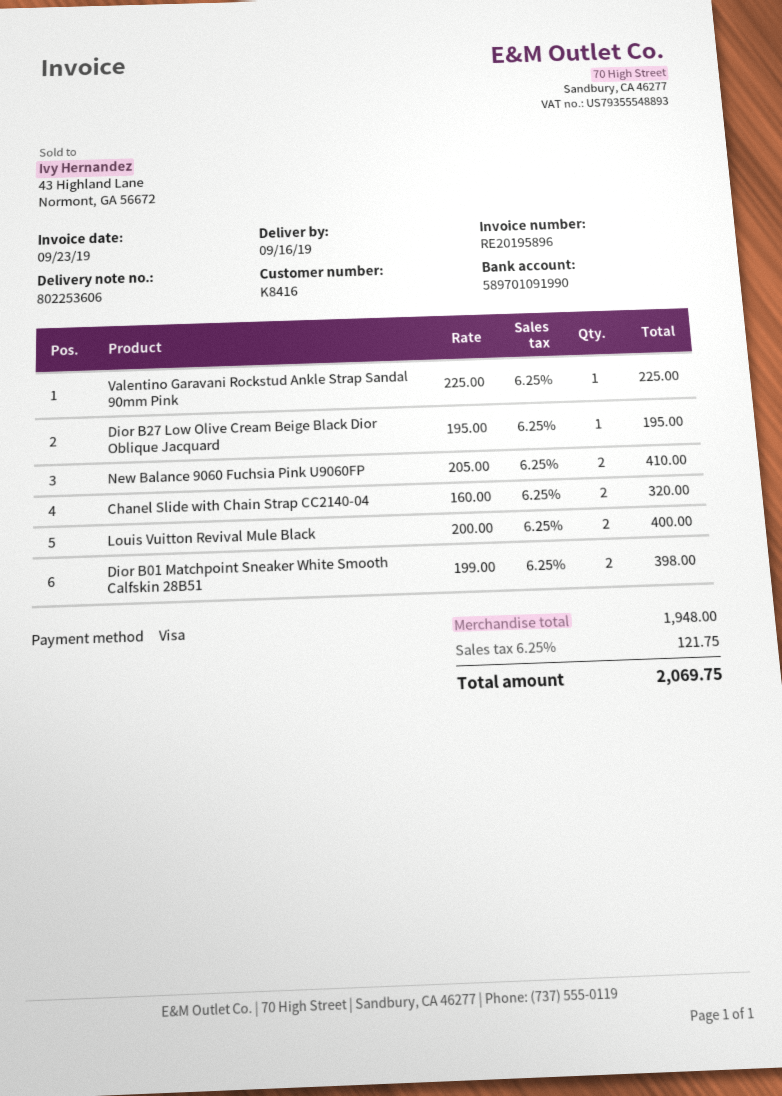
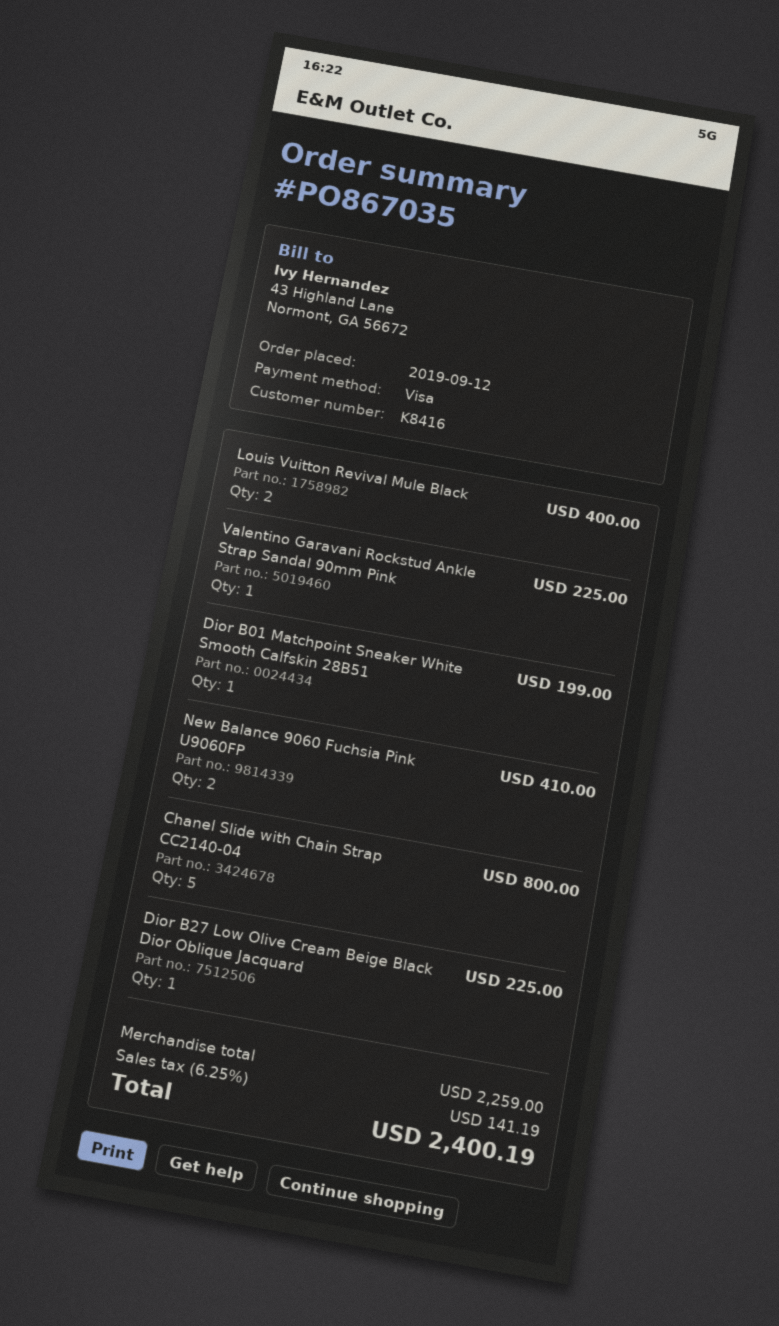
Dior B27 Low Olive Cream Beige Black Dior Oblique Jacquard: 1 for 195.00 -> 1 for 225.00
Chanel Slide with Chain Strap CC2140-04: 2 for 320.00 -> 5 for 800.00
Dior B01 Matchpoint Sneaker White Smooth Calfskin 28B51: 2 for 398.00 -> 1 for 199.00
subtotal: 1948.00 -> 2259.00
tax: 6.25% = 121.75 -> 6.25% = 141.19
total: 2069.75 -> 2400.19

